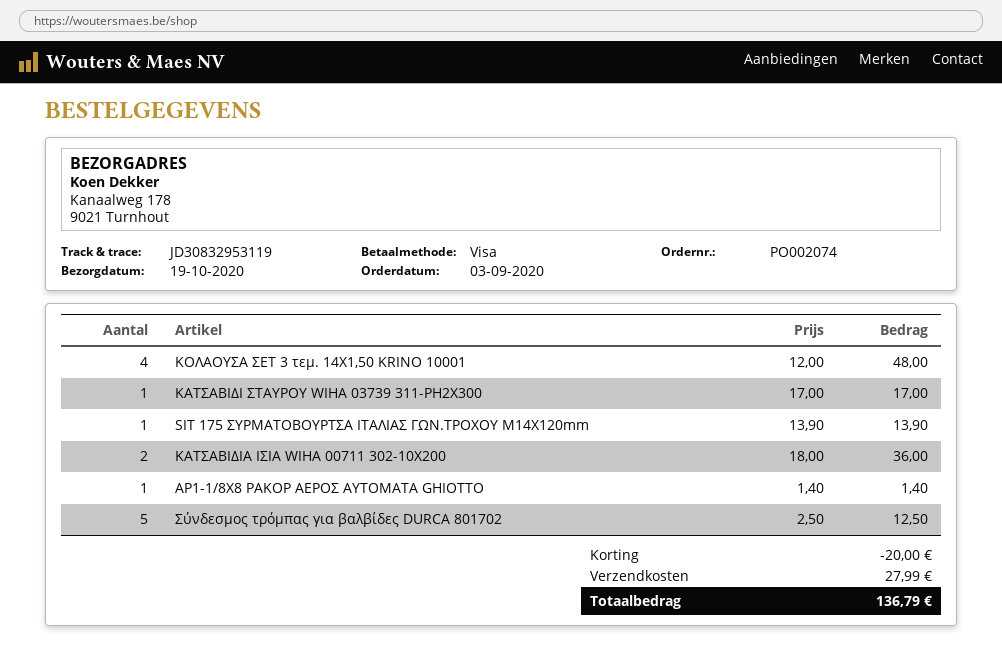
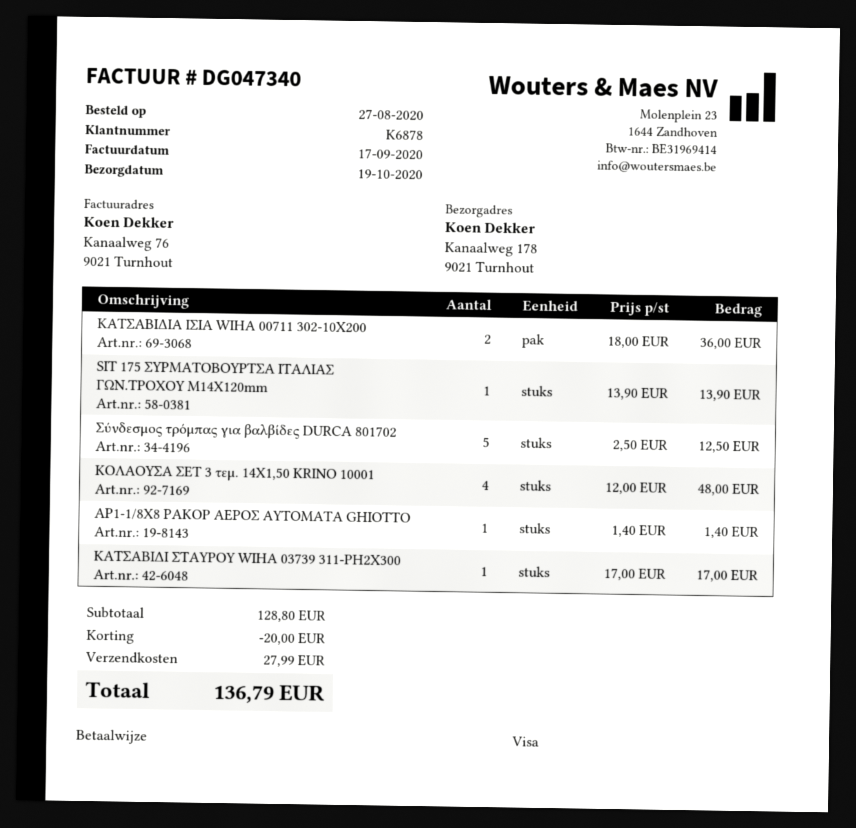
order date: 2020-09-03 -> 2020-08-27

